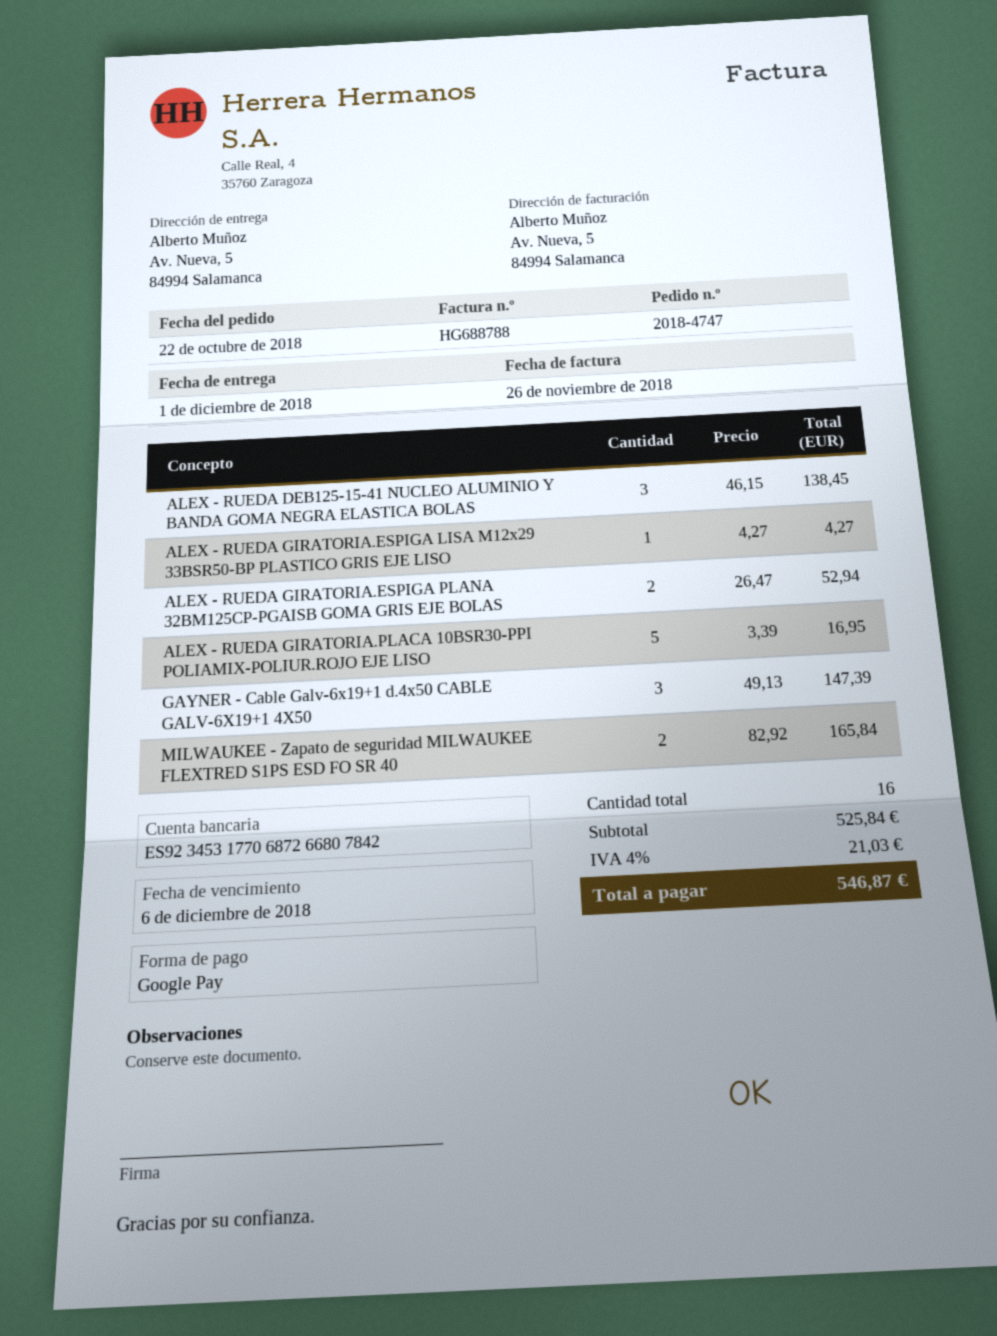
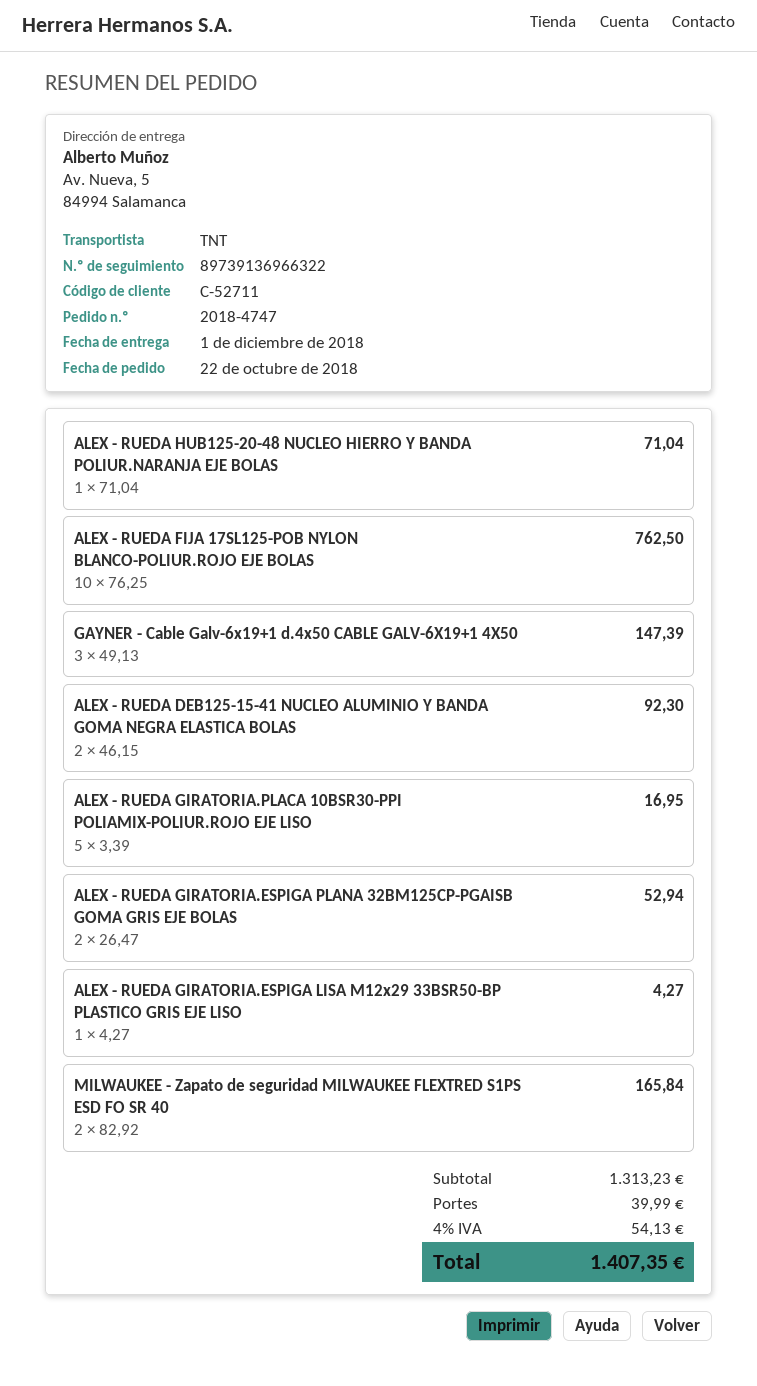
ALEX - RUEDA DEB125-15-41 NUCLEO ALUMINIO Y BANDA GOMA NEGRA ELASTICA BOLAS: 3 x 46.15 = 138.45 -> 2 x 46.15 = 92.30
ALEX - RUEDA HUB125-20-48 NUCLEO HIERRO Y BANDA POLIUR.NARANJA EJE BOLAS: none -> 1 x 71.04 = 71.04
ALEX - RUEDA FIJA 17SL125-POB NYLON BLANCO-POLIUR.ROJO EJE BOLAS: none -> 10 x 76.25 = 762.50
subtotal: 525.84 -> 1313.23
shipping: none -> 39.99
tax: 4% = 21.03 -> 4% = 54.13
total: 546.87 -> 1407.35

